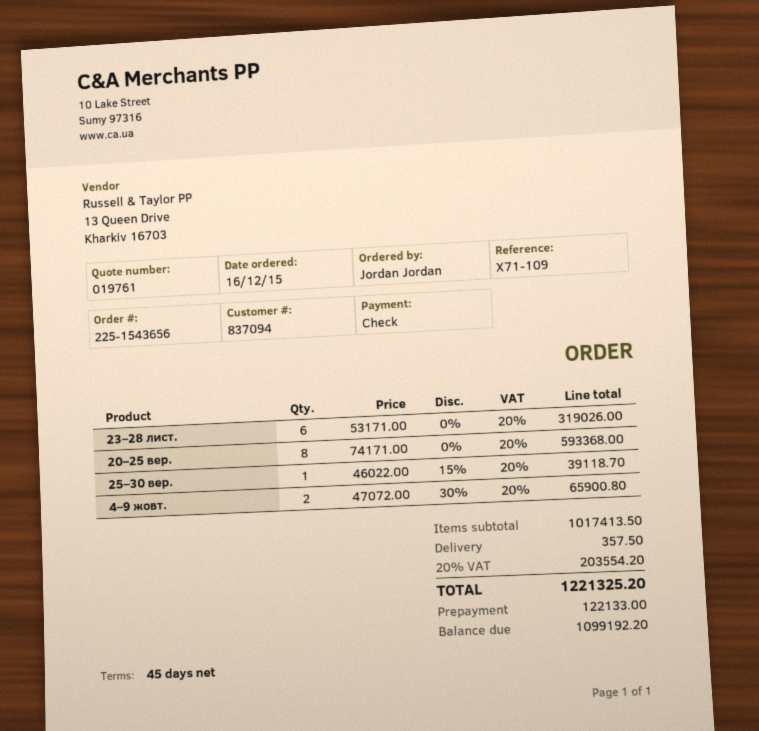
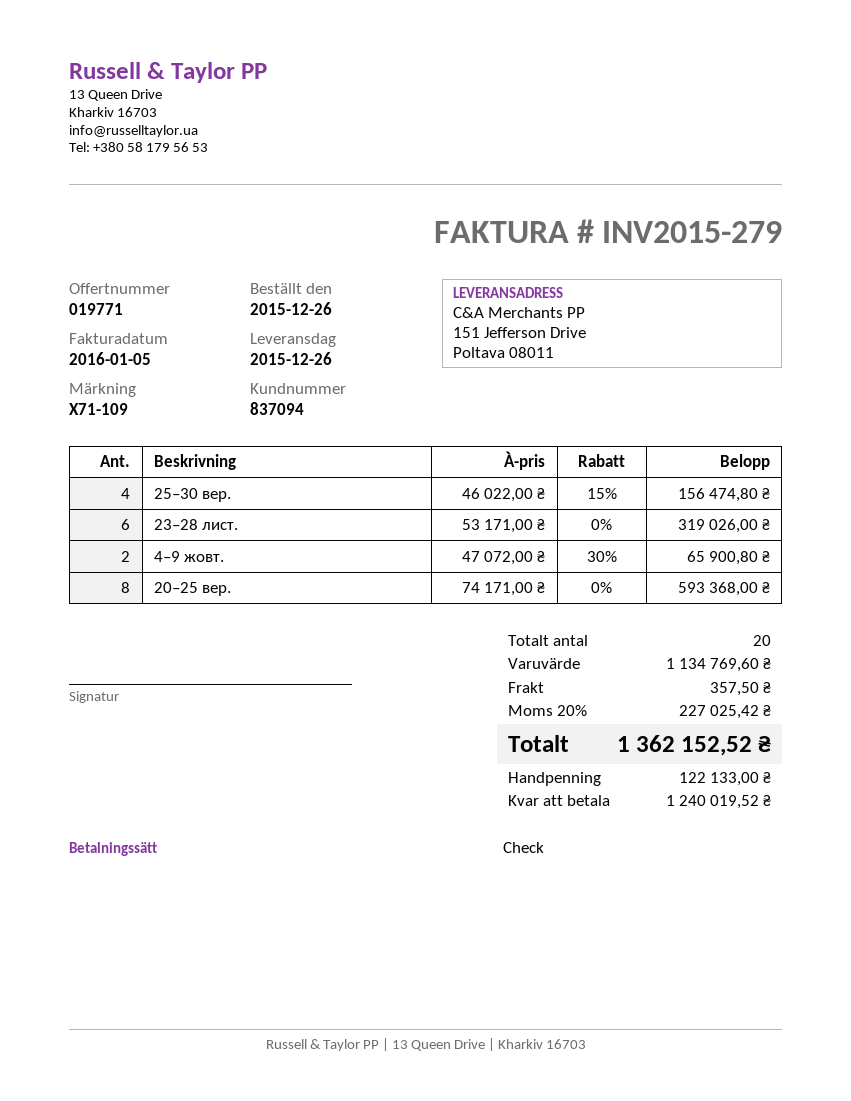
quote number: 019761 -> 019771
order date: 2015-12-16 -> 2015-12-26
25–30 вер.: 1 x 46022.00 - 15% = 39118.70 -> 4 x 46022.00 - 15% = 156474.80
subtotal: 1017413.50 -> 1134769.60
tax: 20% = 203554.20 -> 20% = 227025.42
total: 1221325.20 -> 1362152.52
balance: 1099192.20 -> 1240019.52

